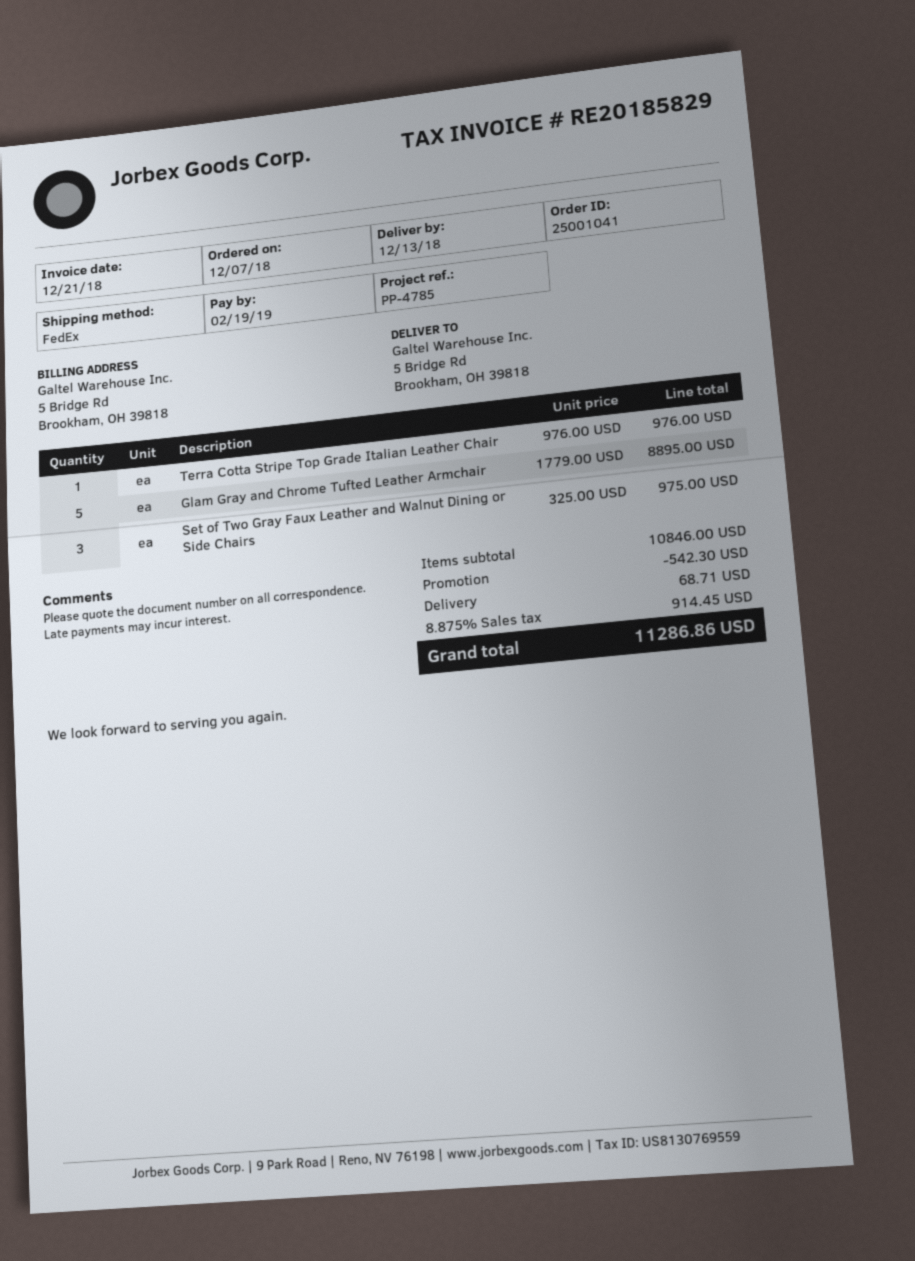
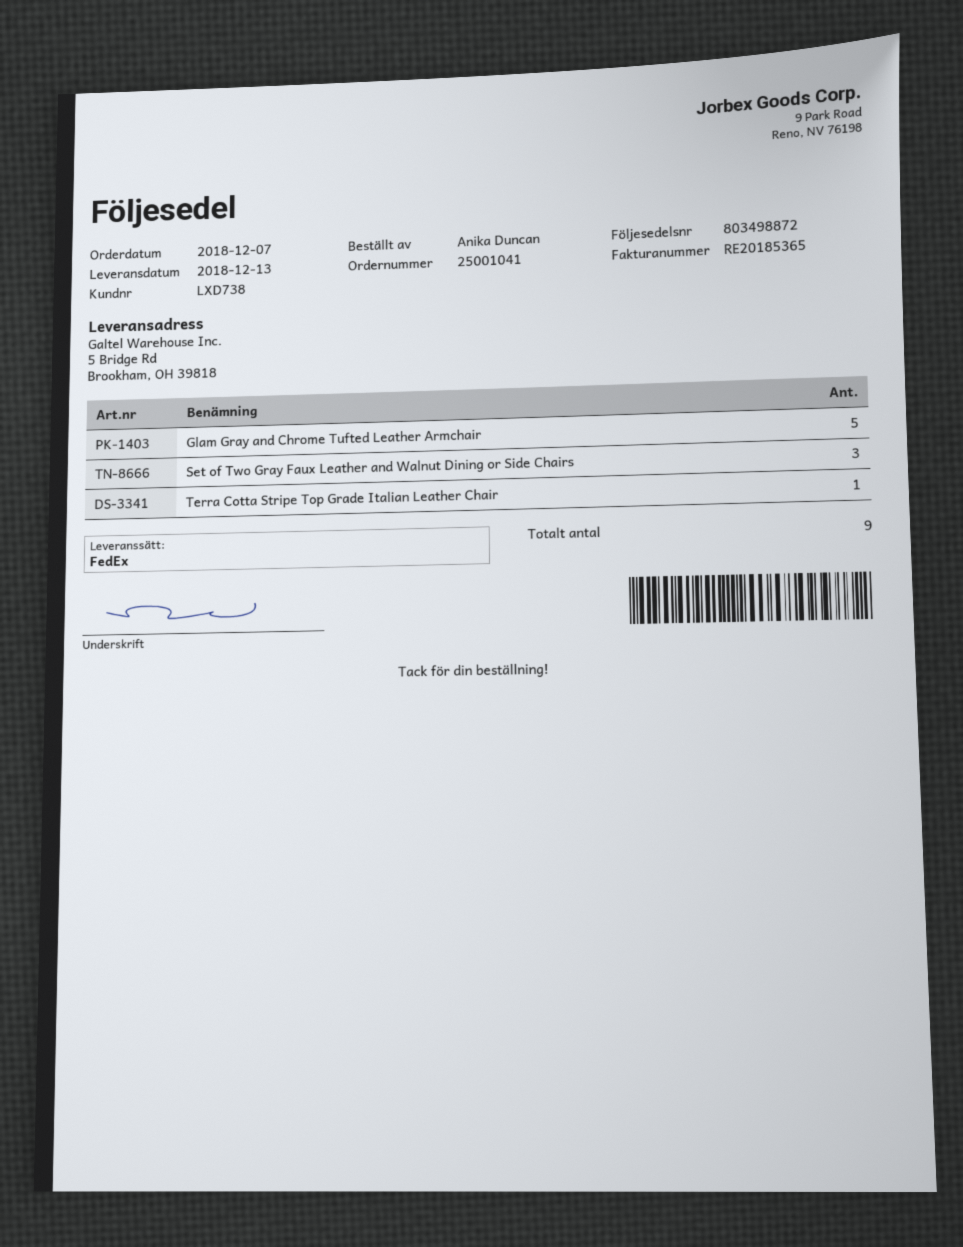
invoice number: RE20185829 -> RE20185365

